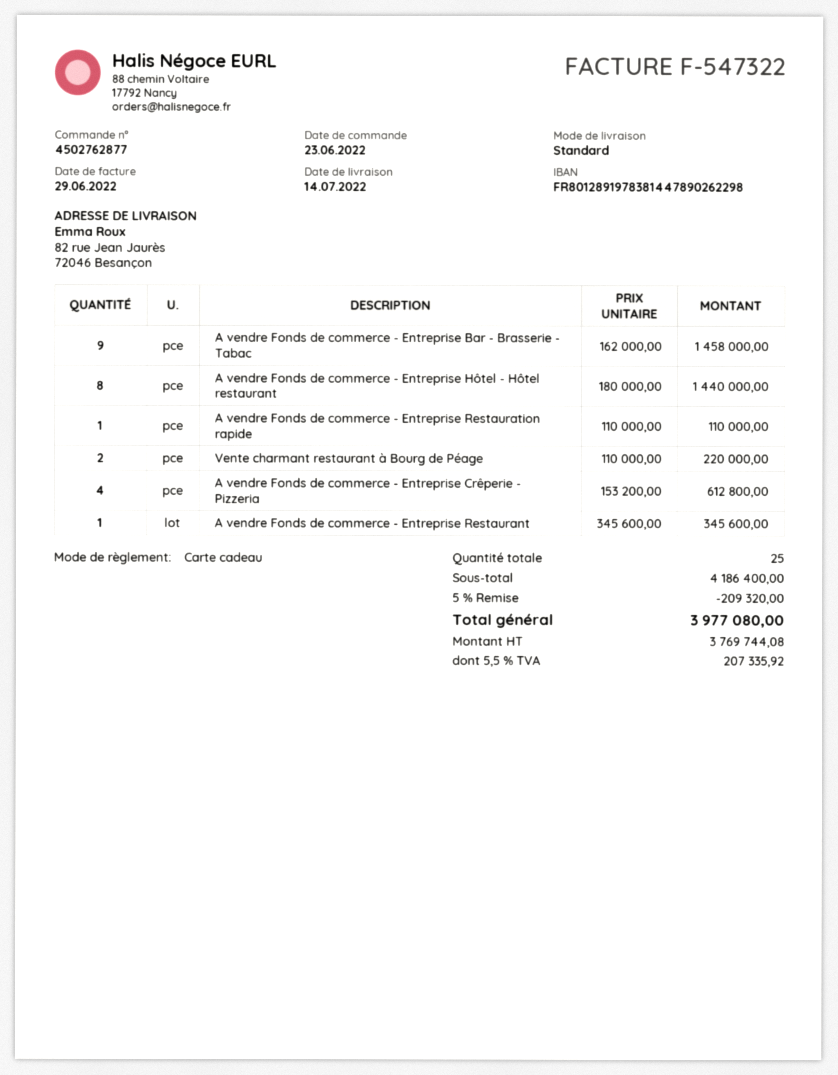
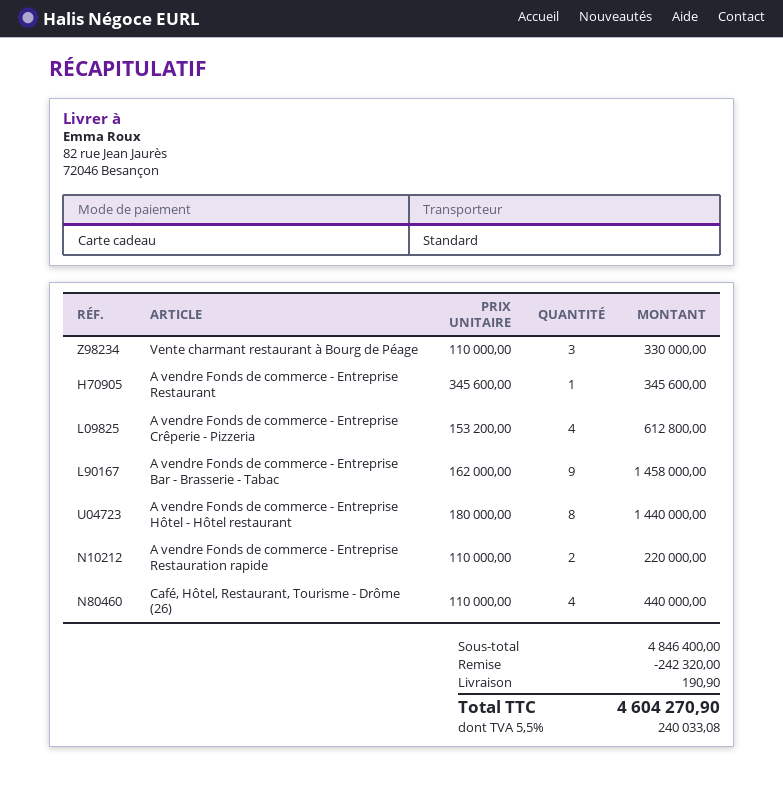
A vendre Fonds de commerce - Entreprise Restauration rapide: 1 x 110000.00 = 110000.00 -> 2 x 110000.00 = 220000.00
Vente charmant restaurant à Bourg de Péage: 2 x 110000.00 = 220000.00 -> 3 x 110000.00 = 330000.00
Café, Hôtel, Restaurant, Tourisme - Drôme (26): none -> 4 x 110000.00 = 440000.00
subtotal: 4186400.00 -> 4846400.00
discount: 209320.00 -> 242320.00
shipping: none -> 190.90
tax: 5.5% = 207335.92 -> 5.5% = 240033.08
total: 3977080.00 -> 4604270.90

